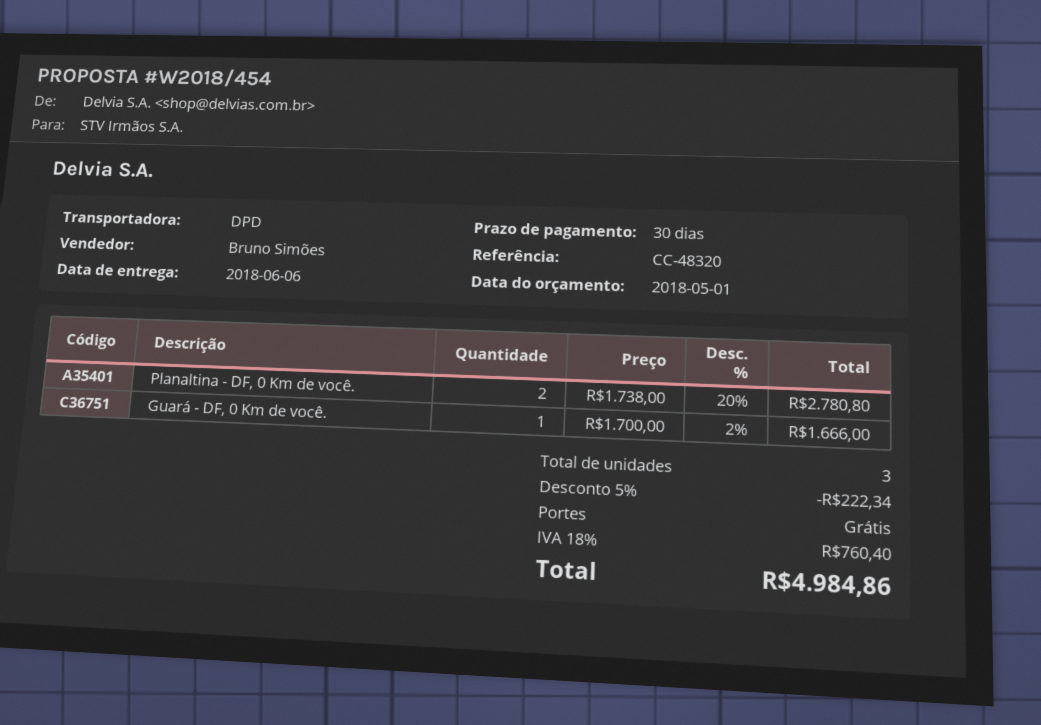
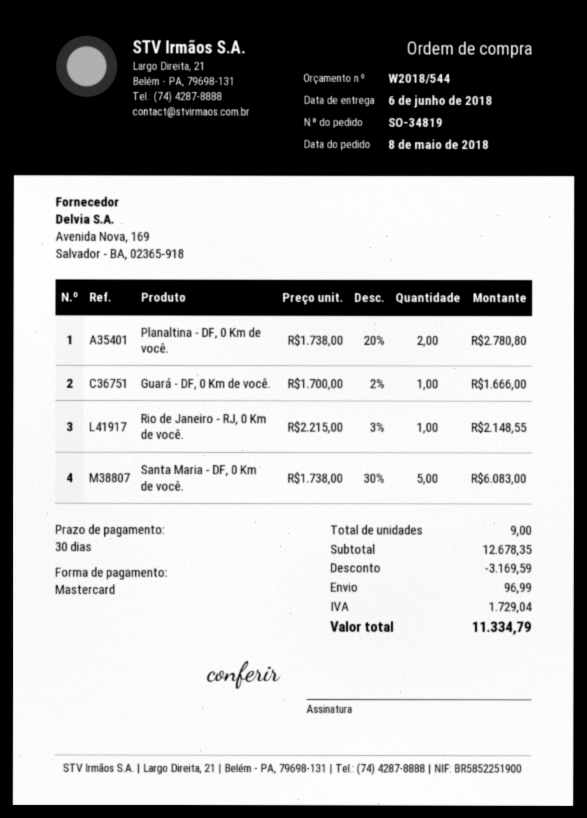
quote number: W2018/454 -> W2018/544
Rio de Janeiro - RJ, 0 Km de você.: none -> 1 x 2215.00 - 3% = 2148.55
Santa Maria - DF, 0 Km de você.: none -> 5 x 1738.00 - 30% = 6083.00
total quantity: 3 -> 9
discount: 222.34 -> 3169.59
shipping: 0.00 -> 96.99
tax: 760.40 -> 1729.04
total: 4984.86 -> 11334.79

